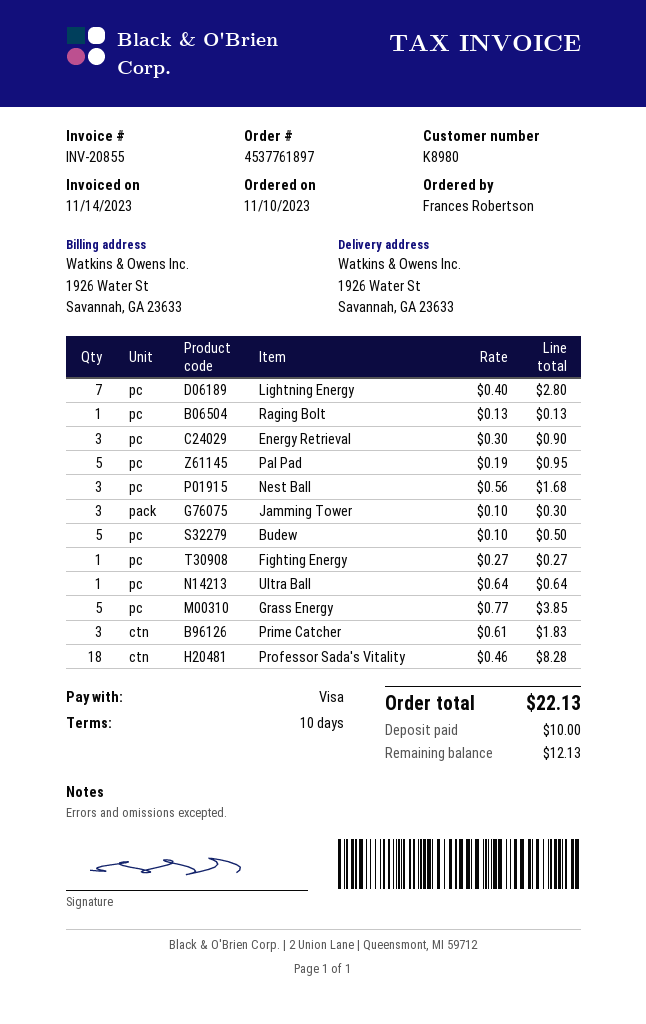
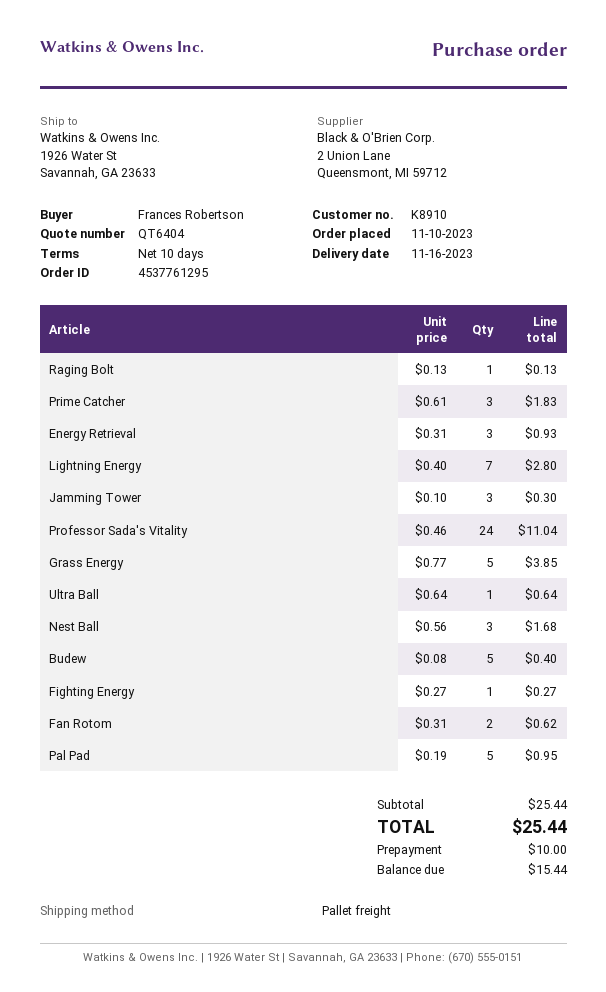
order number: 4537761897 -> 4537761295
customer number: K8980 -> K8910
Energy Retrieval: 3 x 0.30 = 0.90 -> 3 x 0.31 = 0.93
Budew: 5 x 0.10 = 0.50 -> 5 x 0.08 = 0.40
Professor Sada's Vitality: 18 x 0.46 = 8.28 -> 24 x 0.46 = 11.04
Fan Rotom: none -> 2 x 0.31 = 0.62
total: 22.13 -> 25.44
balance: 12.13 -> 15.44

